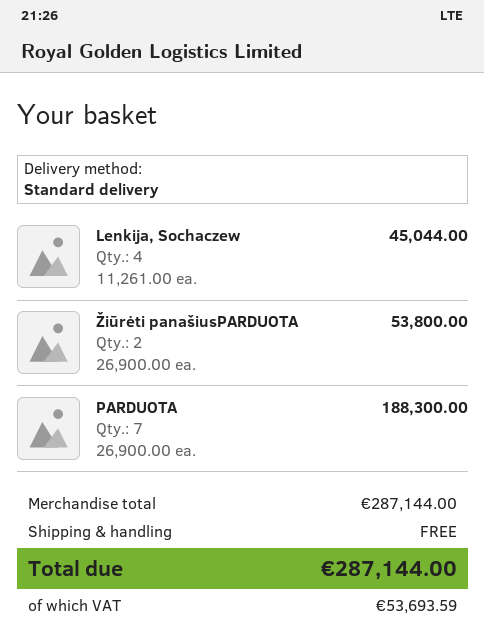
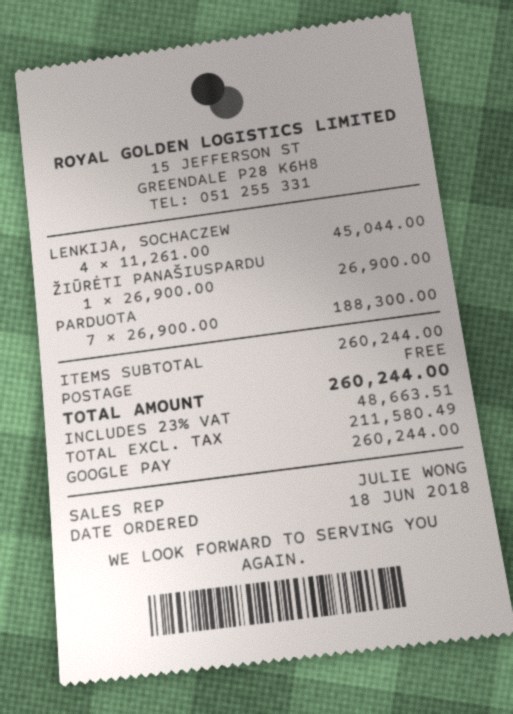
Žiūrėti panašiusPARDUOTA: 2 x 26900.00 = 53800.00 -> 1 x 26900.00 = 26900.00
subtotal: 287144.00 -> 260244.00
tax: 53693.59 -> 48663.51
total: 287144.00 -> 260244.00

